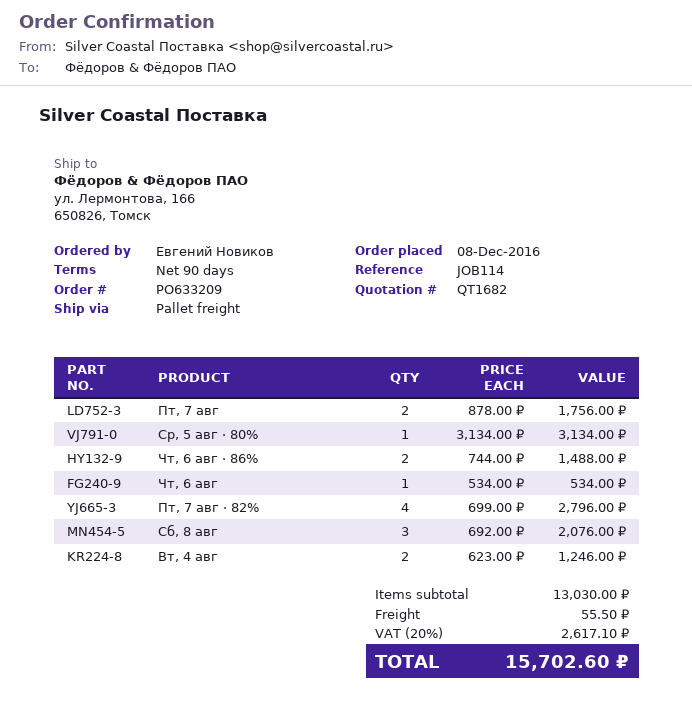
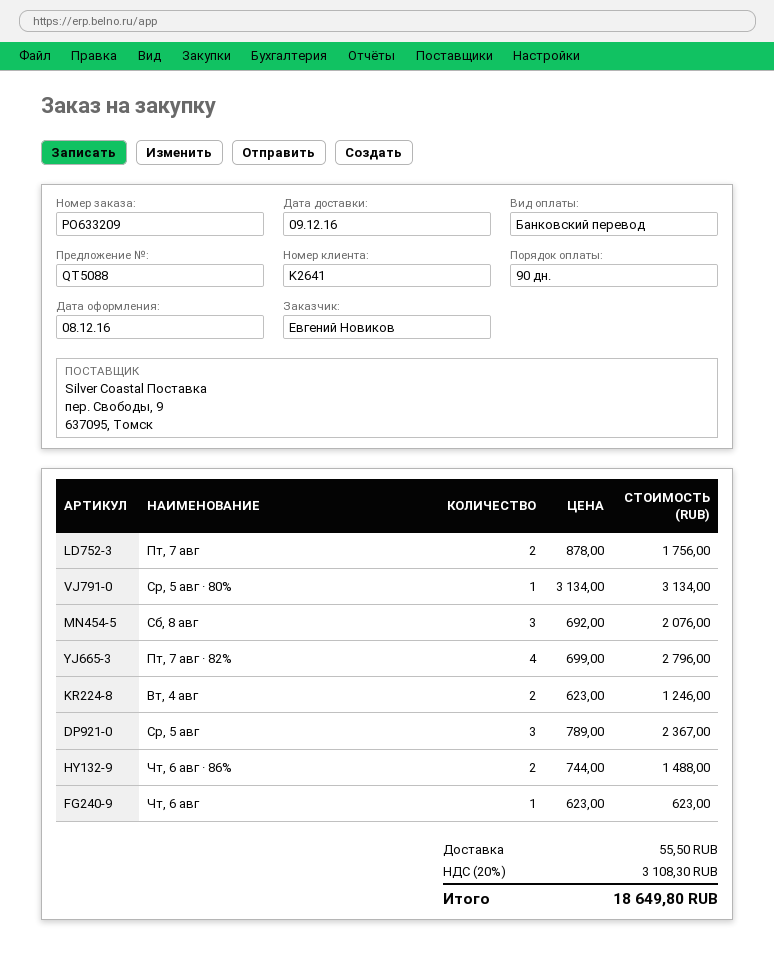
quote number: QT1682 -> QT5088
Чт, 6 авг: 1 x 534.00 = 534.00 -> 1 x 623.00 = 623.00
Ср, 5 авг: none -> 3 x 789.00 = 2367.00
tax: 20% = 2617.10 -> 20% = 3108.30
total: 15702.60 -> 18649.80

